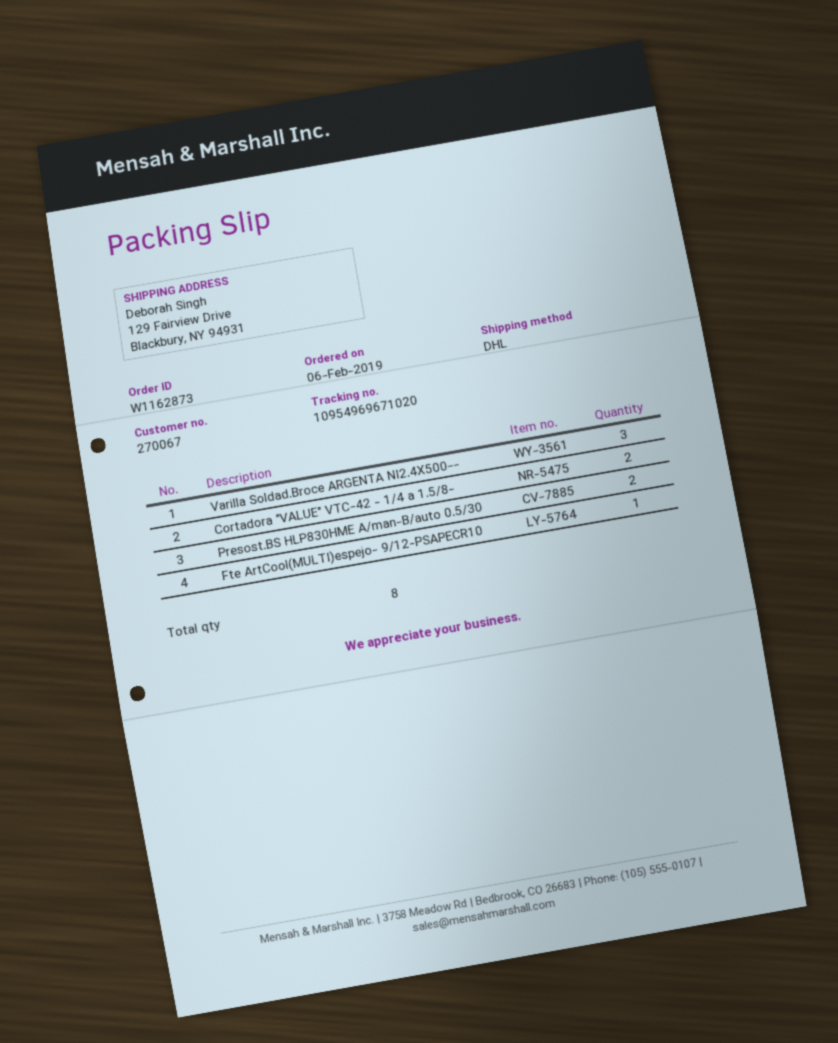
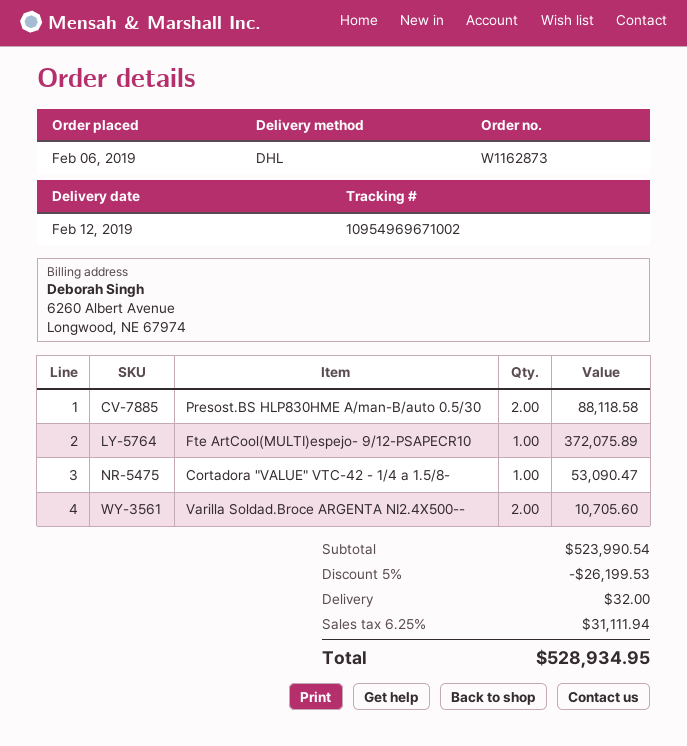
tracking number: 10954969671020 -> 10954969671002
Varilla Soldad.Broce ARGENTA NI2.4X500--: 3 -> 2
Cortadora "VALUE" VTC-42 - 1/4 a 1.5/8-: 2 -> 1

